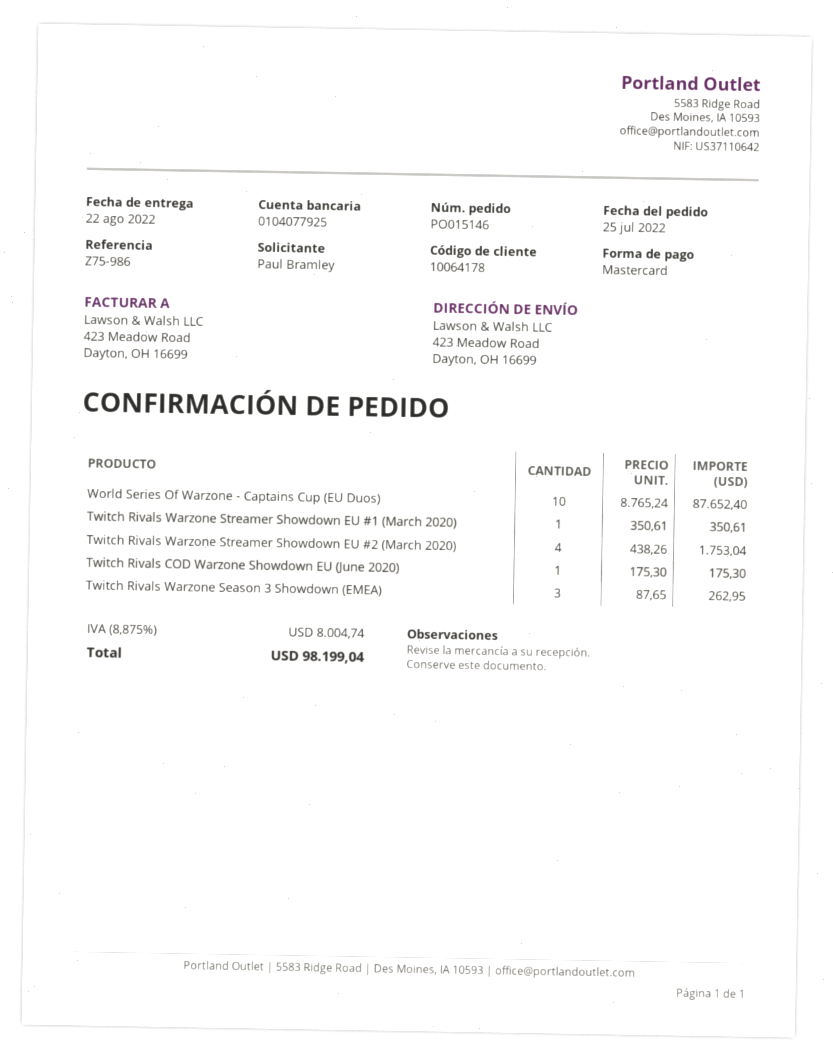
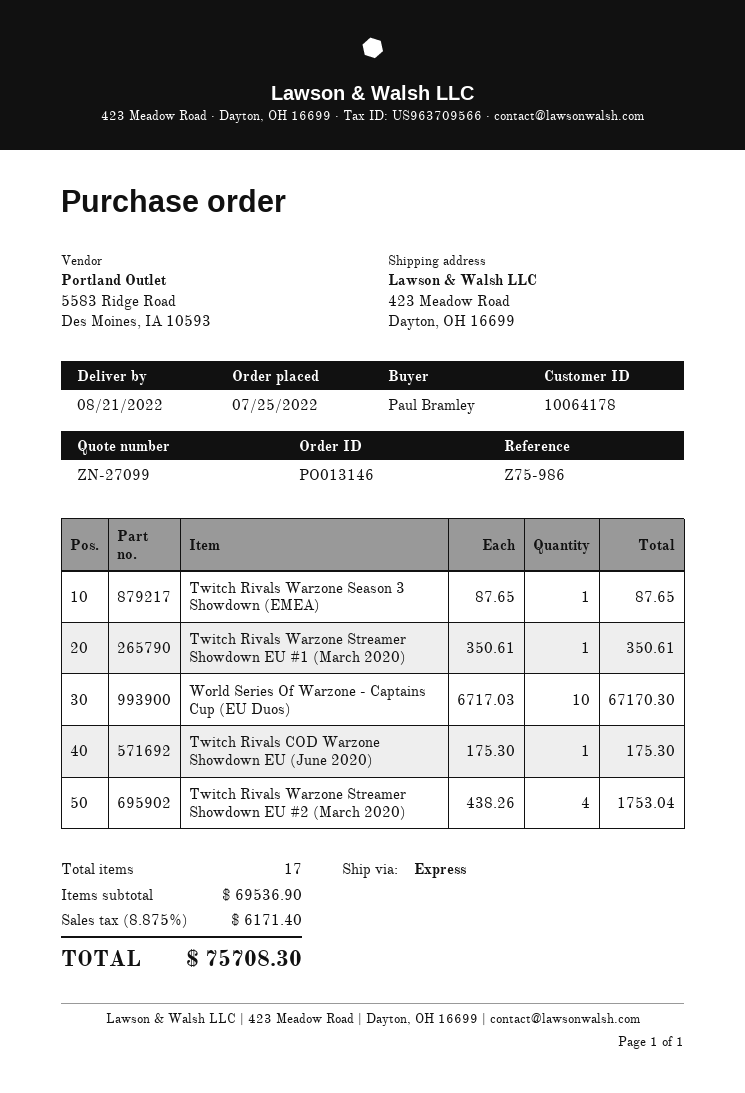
order number: PO015146 -> PO013146
delivery date: 2022-08-22 -> 2022-08-21
World Series Of Warzone - Captains Cup (EU Duos): 10 x 8765.24 = 87652.40 -> 10 x 6717.03 = 67170.30
Twitch Rivals Warzone Season 3 Showdown (EMEA): 3 x 87.65 = 262.95 -> 1 x 87.65 = 87.65
tax: 8.875% = 8004.74 -> 8.875% = 6171.40
total: 98199.04 -> 75708.30

